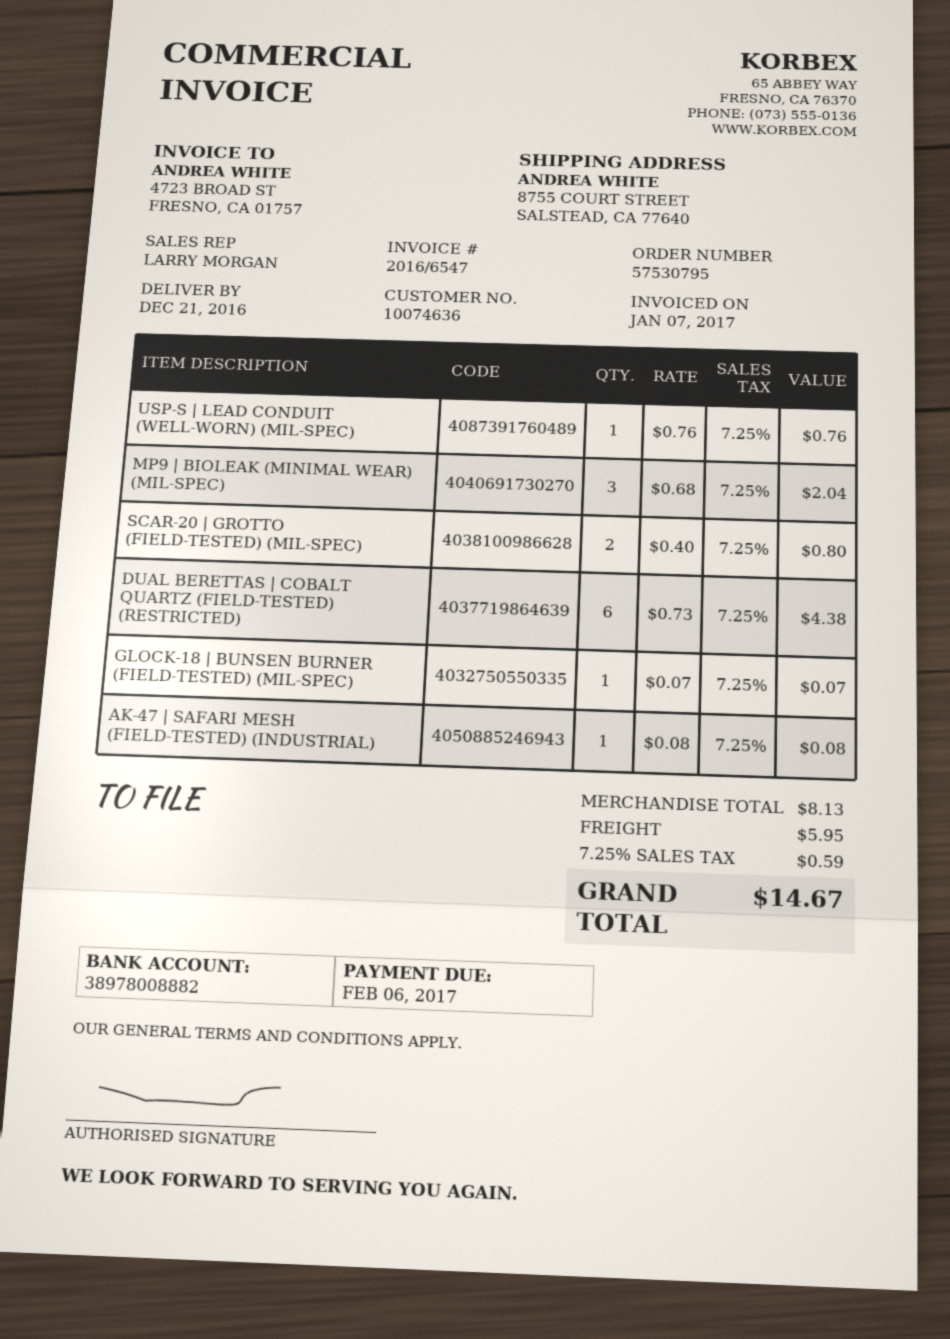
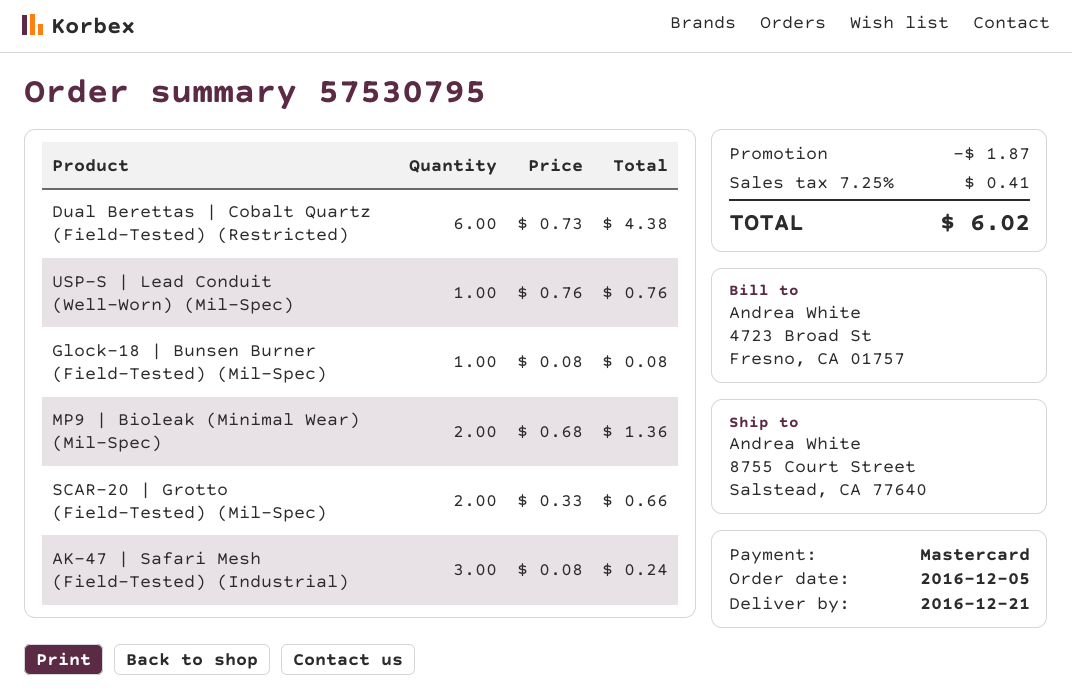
MP9 | BIOLEAK (MINIMAL WEAR) (MIL-SPEC): 3 x 0.68 = 2.04 -> 2 x 0.68 = 1.36
SCAR-20 | GROTTO (FIELD-TESTED) (MIL-SPEC): 2 x 0.40 = 0.80 -> 2 x 0.33 = 0.66
GLOCK-18 | BUNSEN BURNER (FIELD-TESTED) (MIL-SPEC): 1 x 0.07 = 0.07 -> 1 x 0.08 = 0.08
AK-47 | SAFARI MESH (FIELD-TESTED) (INDUSTRIAL): 1 x 0.08 = 0.08 -> 3 x 0.08 = 0.24
discount: none -> 1.87
shipping: 5.95 -> none
tax: 7.25% = 0.59 -> 7.25% = 0.41
total: 14.67 -> 6.02

